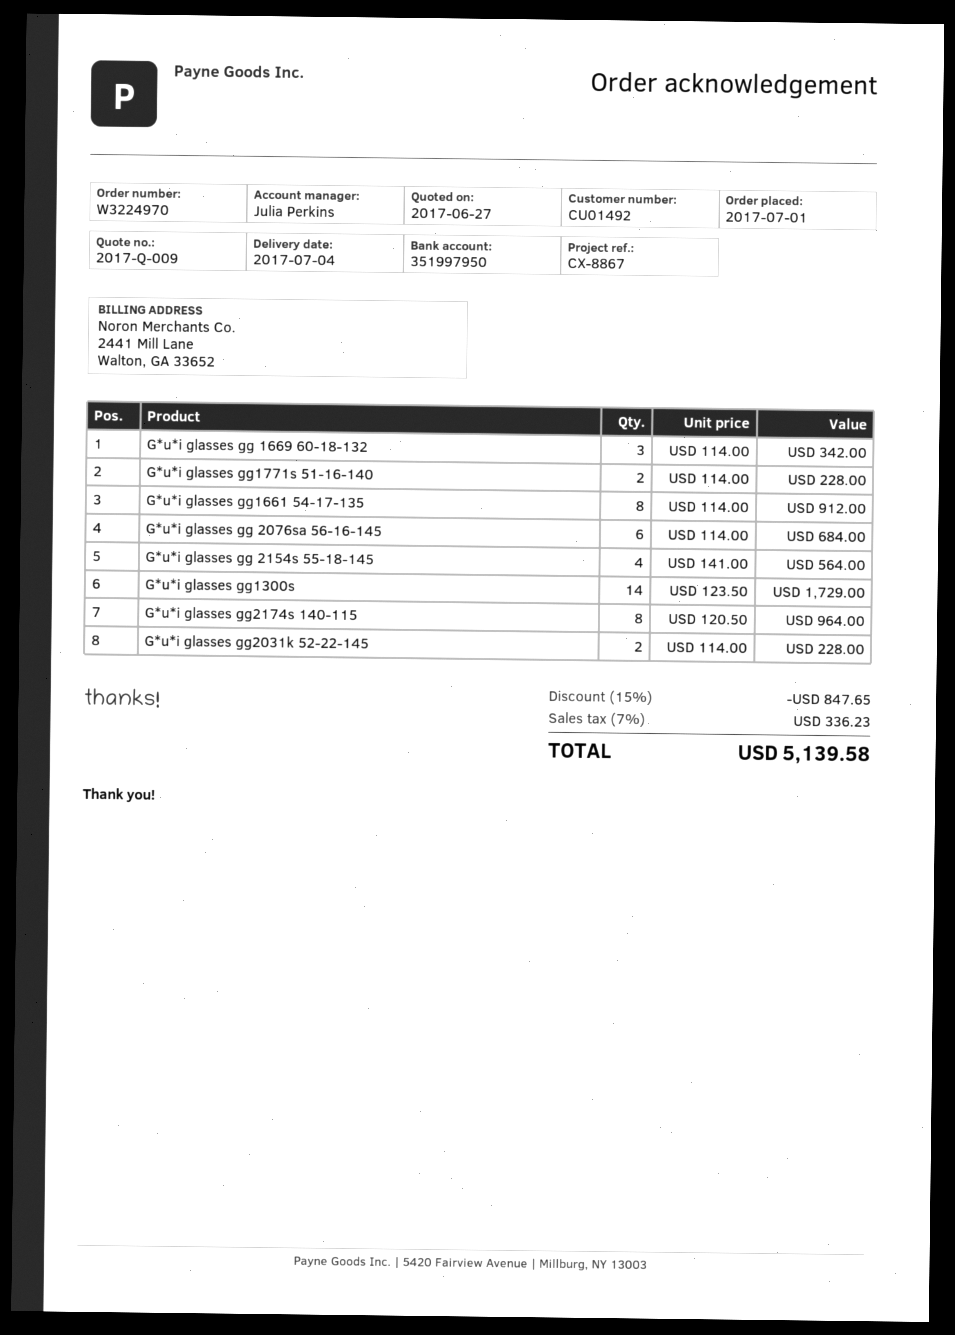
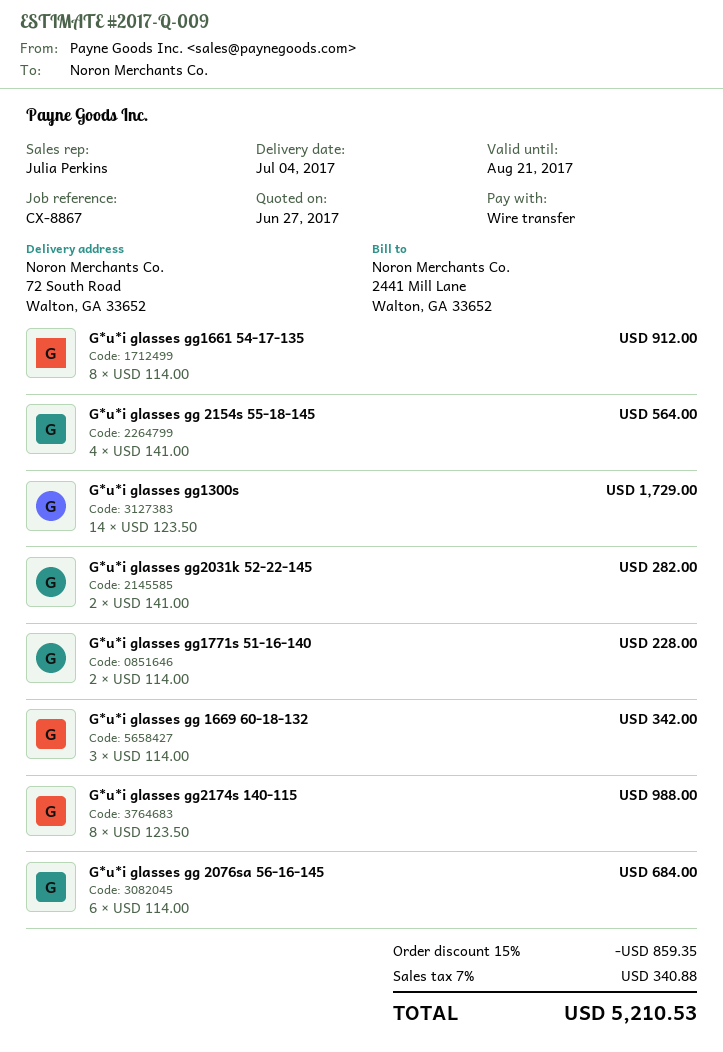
G*u*i glasses gg2174s 140-115: 8 x 120.50 = 964.00 -> 8 x 123.50 = 988.00
G*u*i glasses gg2031k 52-22-145: 2 x 114.00 = 228.00 -> 2 x 141.00 = 282.00
discount: 15% = 847.65 -> 15% = 859.35
tax: 7% = 336.23 -> 7% = 340.88
total: 5139.58 -> 5210.53

